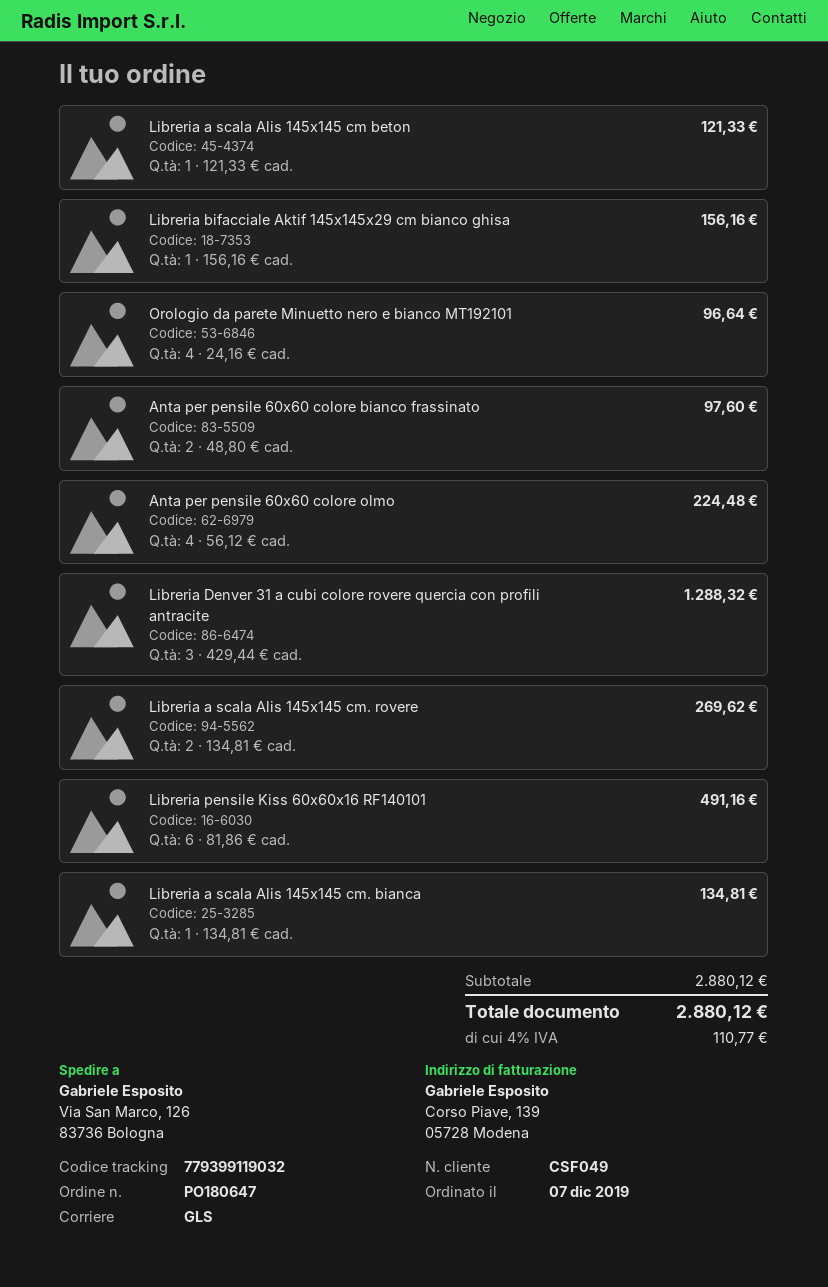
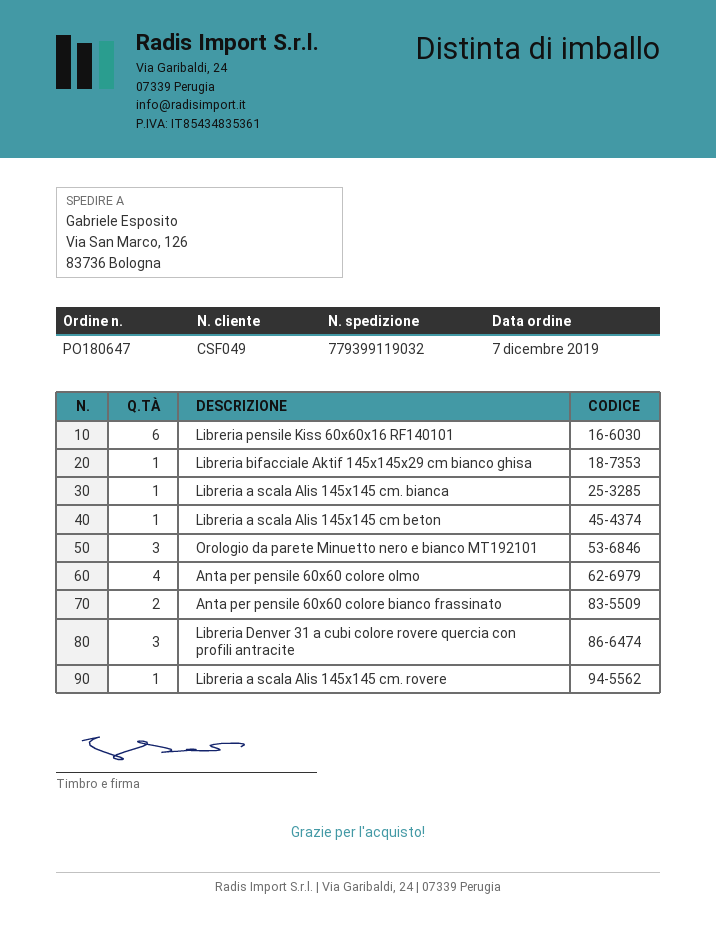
Orologio da parete Minuetto nero e bianco MT192101: 4 -> 3
Libreria a scala Alis 145x145 cm. rovere: 2 -> 1

